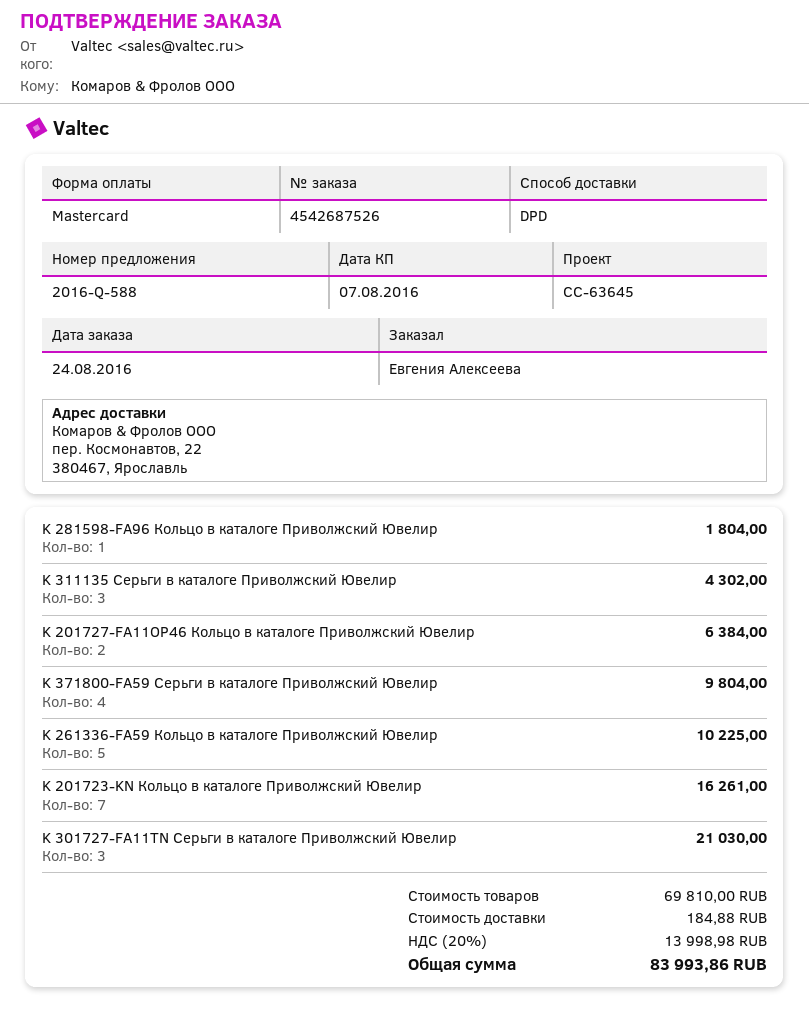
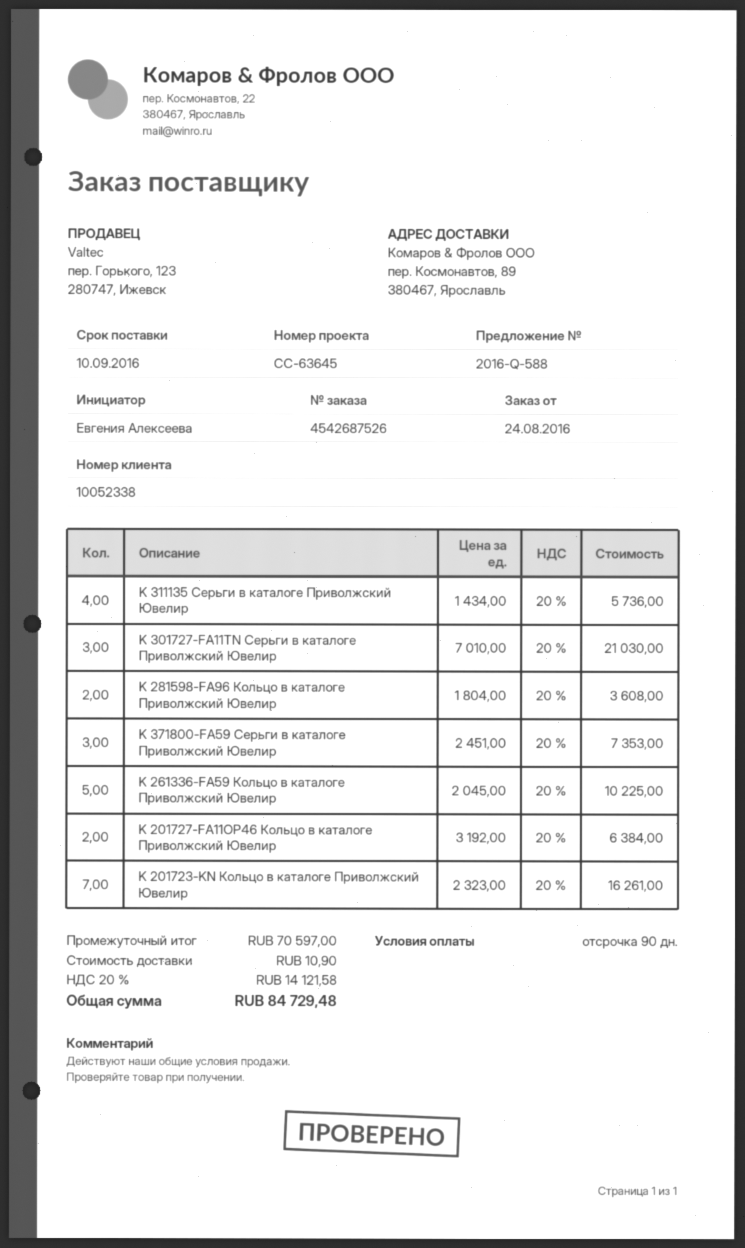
ship to: пер. Космонавтов, 22, 380467, Ярославль -> пер. Космонавтов, 89, 380467, Ярославль
K 281598-FA96 Кольцо в каталоге Приволжский Ювелир: 1 for 1804.00 -> 2 for 3608.00
K 311135 Серьги в каталоге Приволжский Ювелир: 3 for 4302.00 -> 4 for 5736.00
K 371800-FA59 Серьги в каталоге Приволжский Ювелир: 4 for 9804.00 -> 3 for 7353.00
subtotal: 69810.00 -> 70597.00
shipping: 184.88 -> 10.90
tax: 20% = 13998.98 -> 20% = 14121.58
total: 83993.86 -> 84729.48

